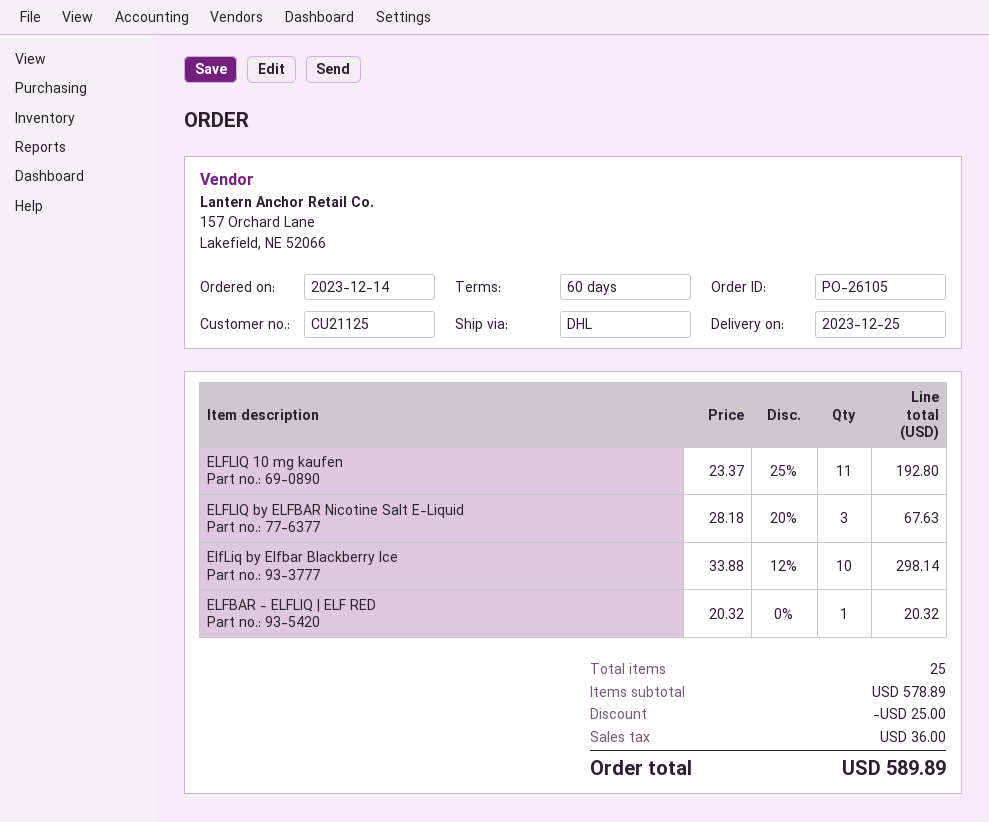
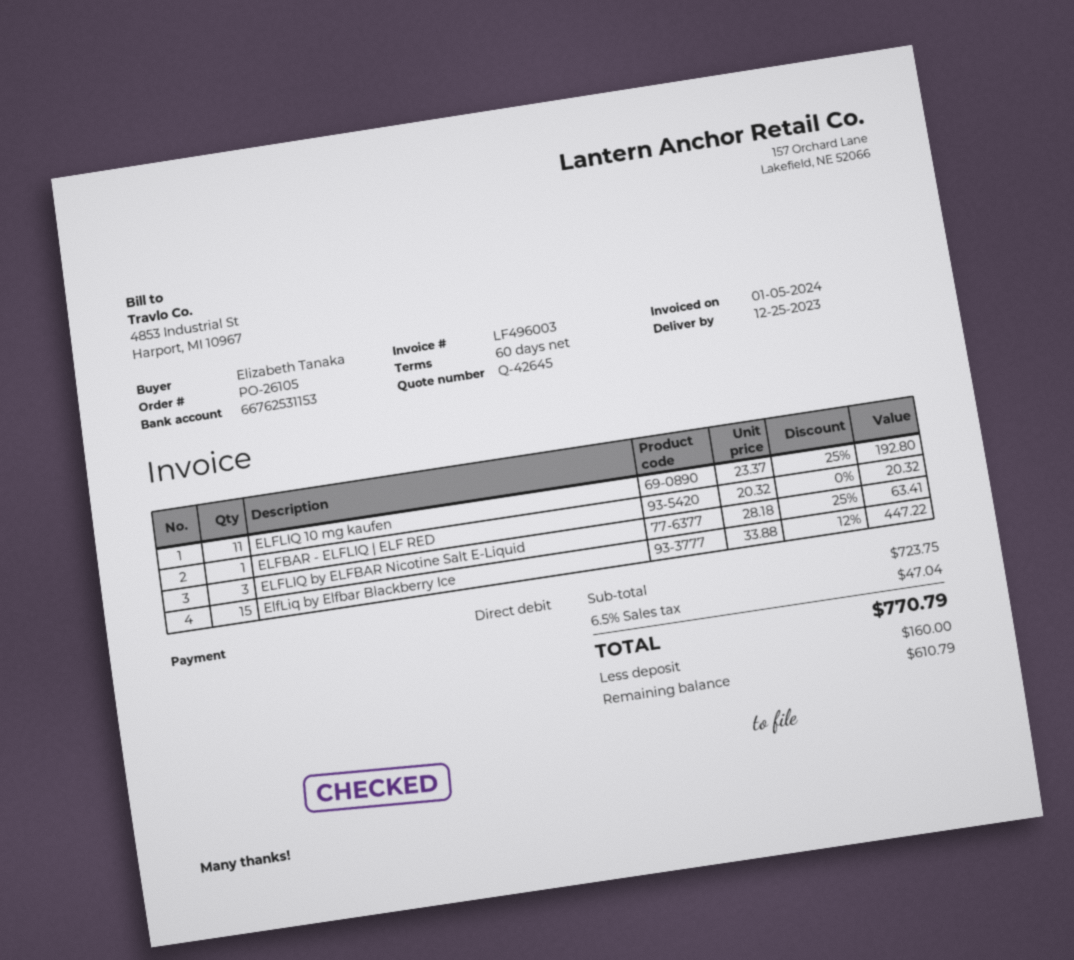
ELFLIQ by ELFBAR Nicotine Salt E-Liquid: 3 x 28.18 - 20% = 67.63 -> 3 x 28.18 - 25% = 63.41
ElfLiq by Elfbar Blackberry Ice: 10 x 33.88 - 12% = 298.14 -> 15 x 33.88 - 12% = 447.22
subtotal: 578.89 -> 723.75
discount: 25.00 -> none
tax: 36.00 -> 47.04
total: 589.89 -> 770.79

